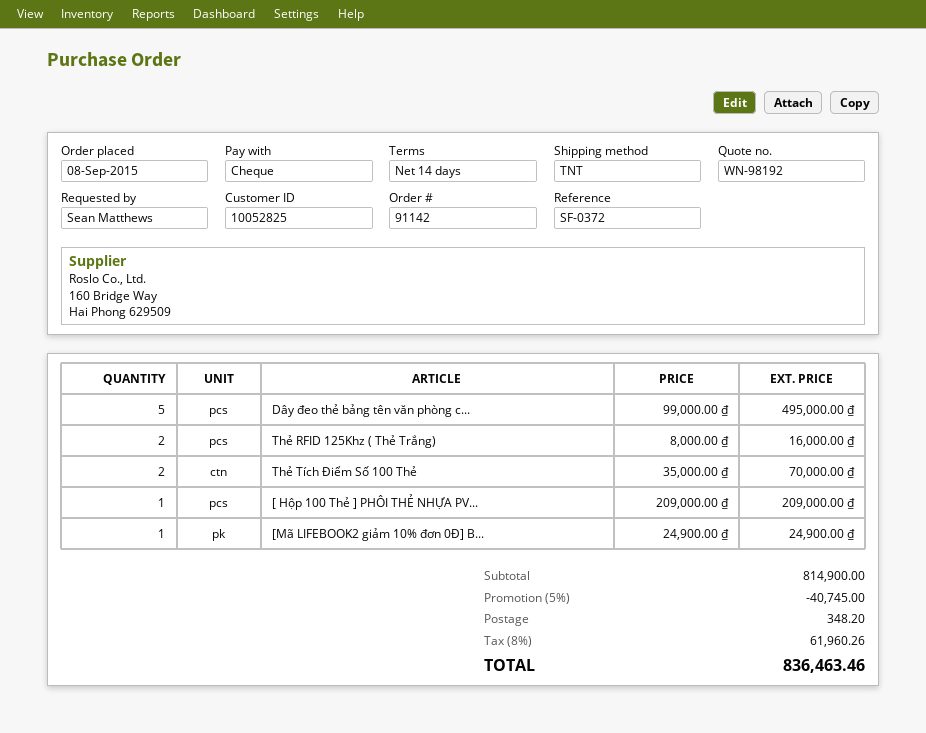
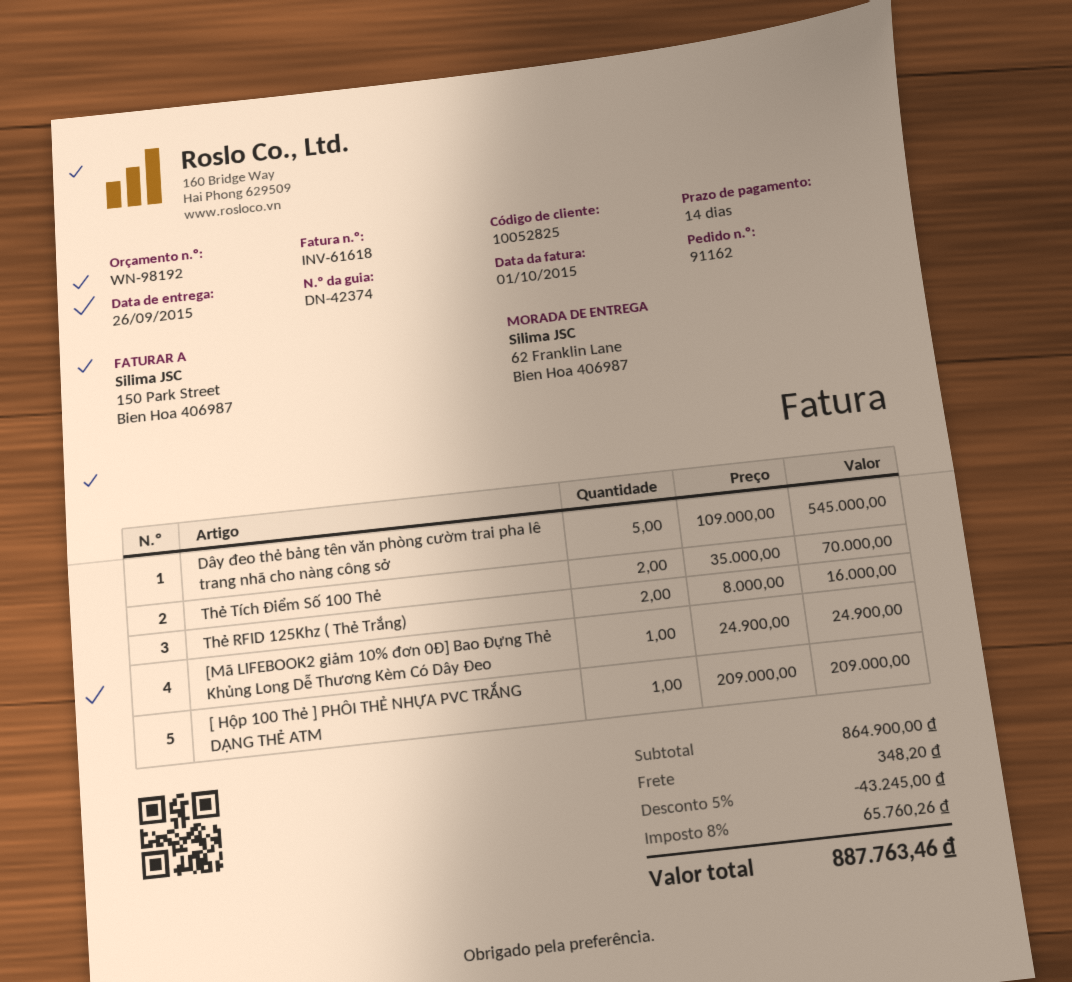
order number: 91142 -> 91162
Dây đeo thẻ bảng tên văn phòng c...: 5 x 99000.00 = 495000.00 -> 5 x 109000.00 = 545000.00
subtotal: 814900.00 -> 864900.00
discount: 5% = 40745.00 -> 5% = 43245.00
tax: 8% = 61960.26 -> 8% = 65760.26
total: 836463.46 -> 887763.46

